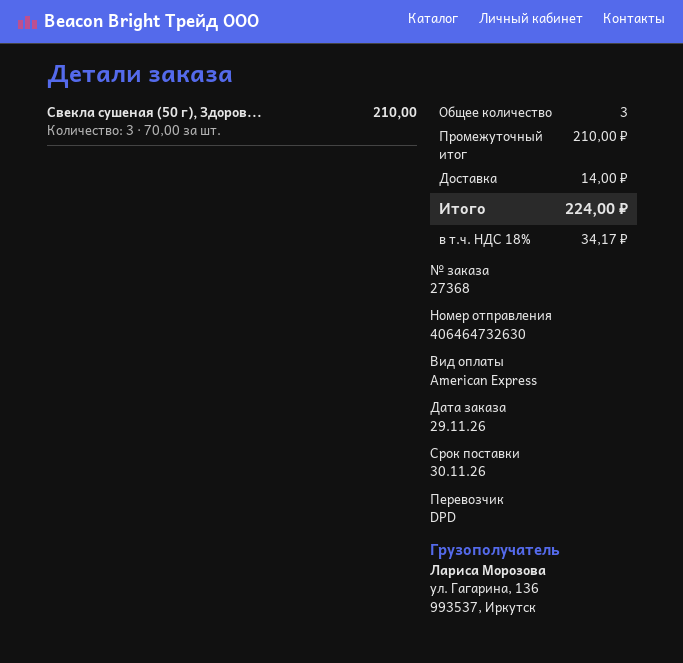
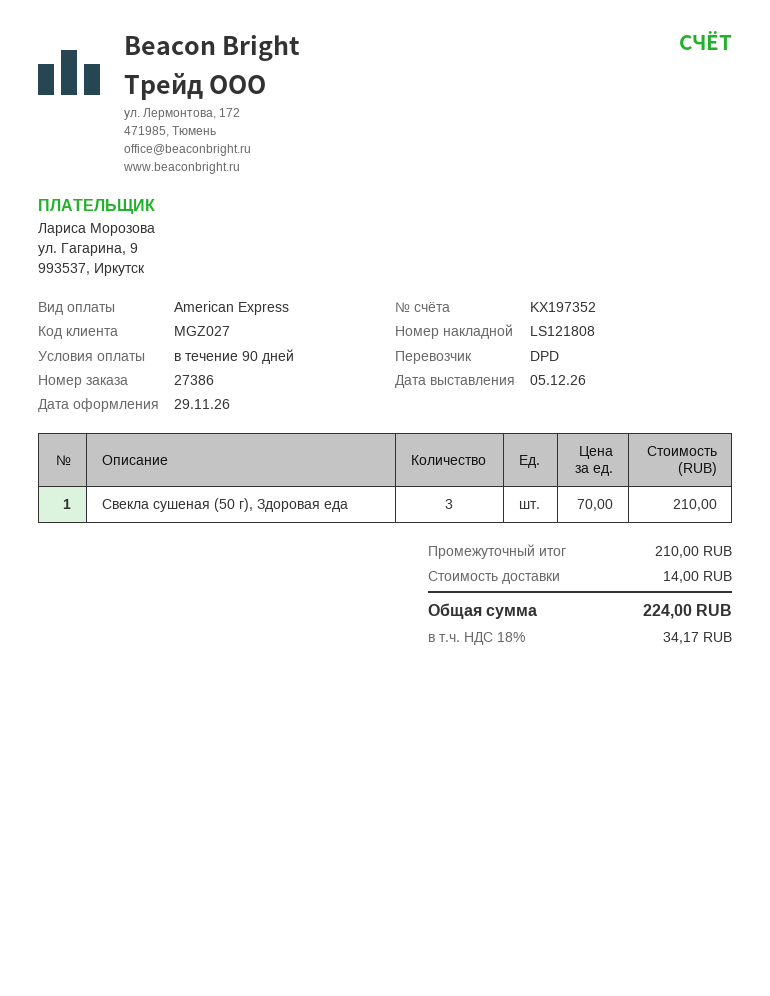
order number: 27368 -> 27386

